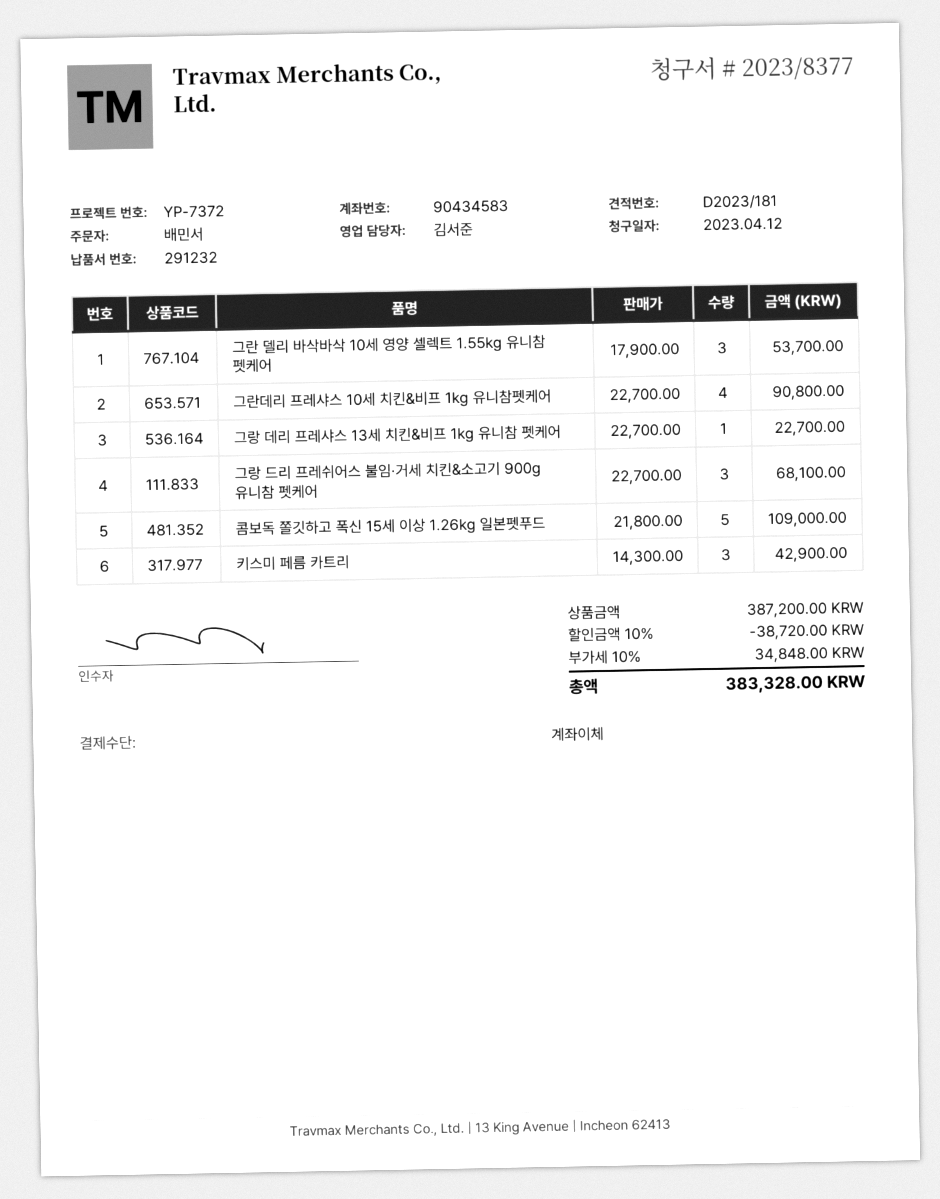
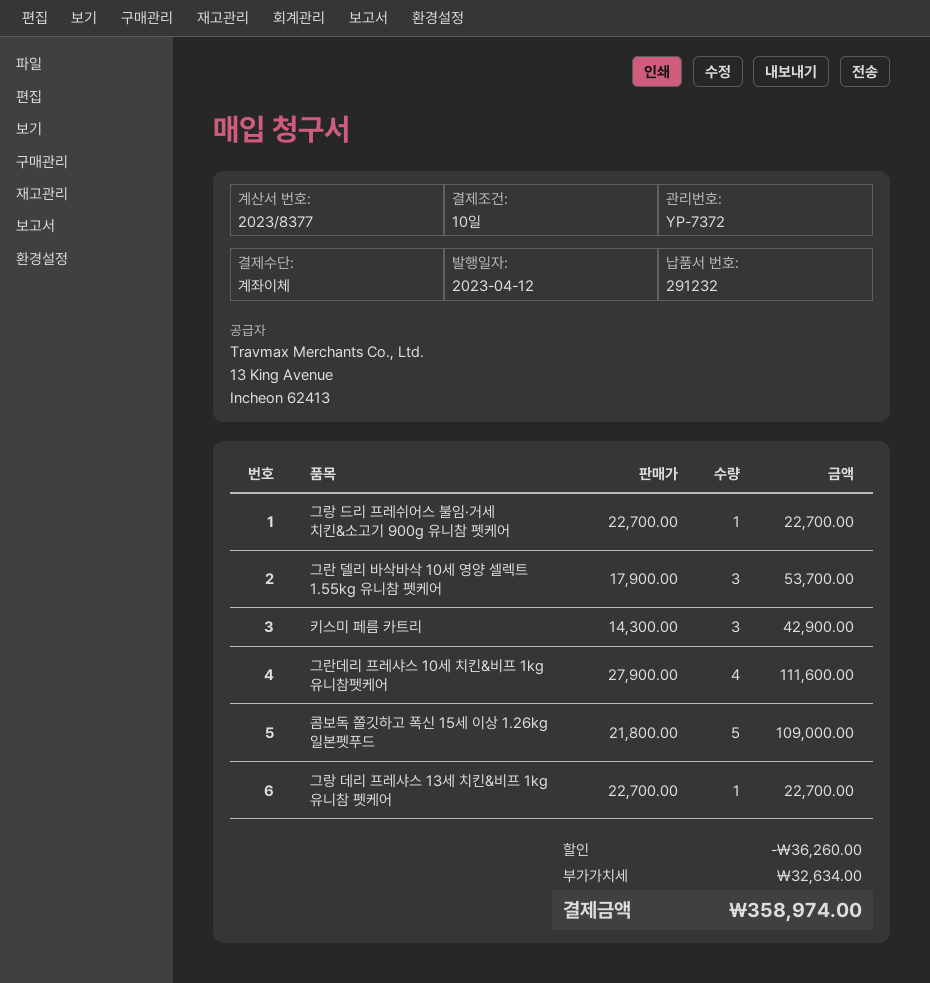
그란데리 프레샤스 10세 치킨&비프 1kg 유니참펫케어: 4 x 22700.00 = 90800.00 -> 4 x 27900.00 = 111600.00
그랑 드리 프레쉬어스 불임·거세 치킨&소고기 900g 유니참 펫케어: 3 x 22700.00 = 68100.00 -> 1 x 22700.00 = 22700.00
discount: 38720.00 -> 36260.00
tax: 34848.00 -> 32634.00
total: 383328.00 -> 358974.00

